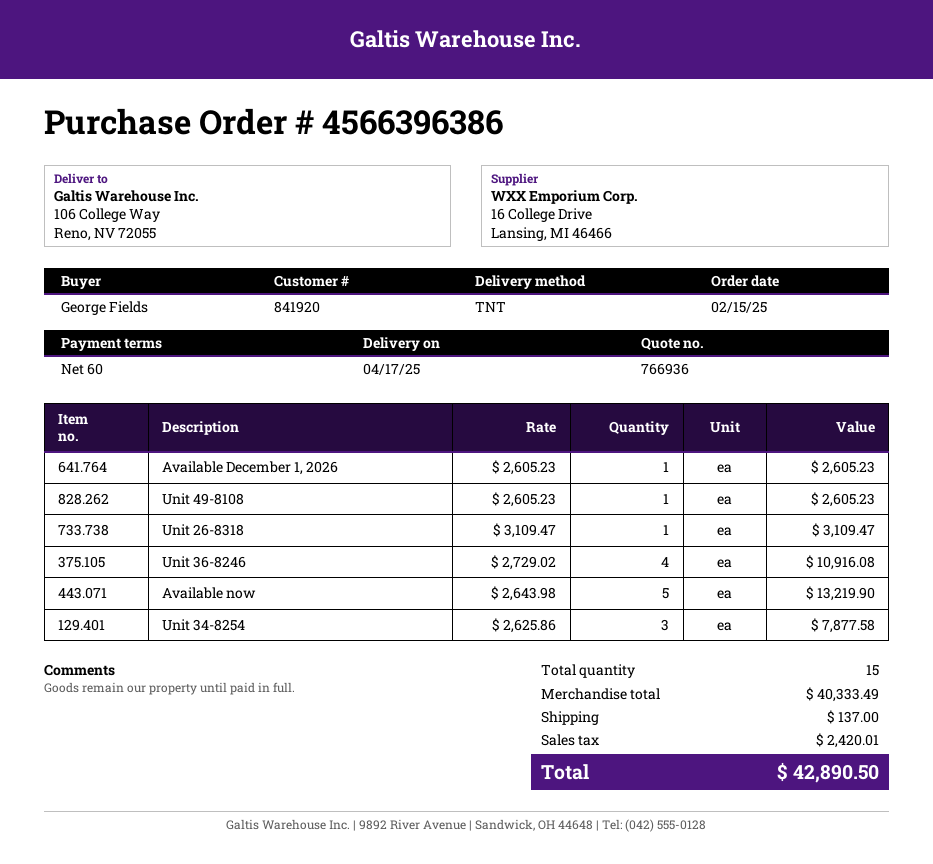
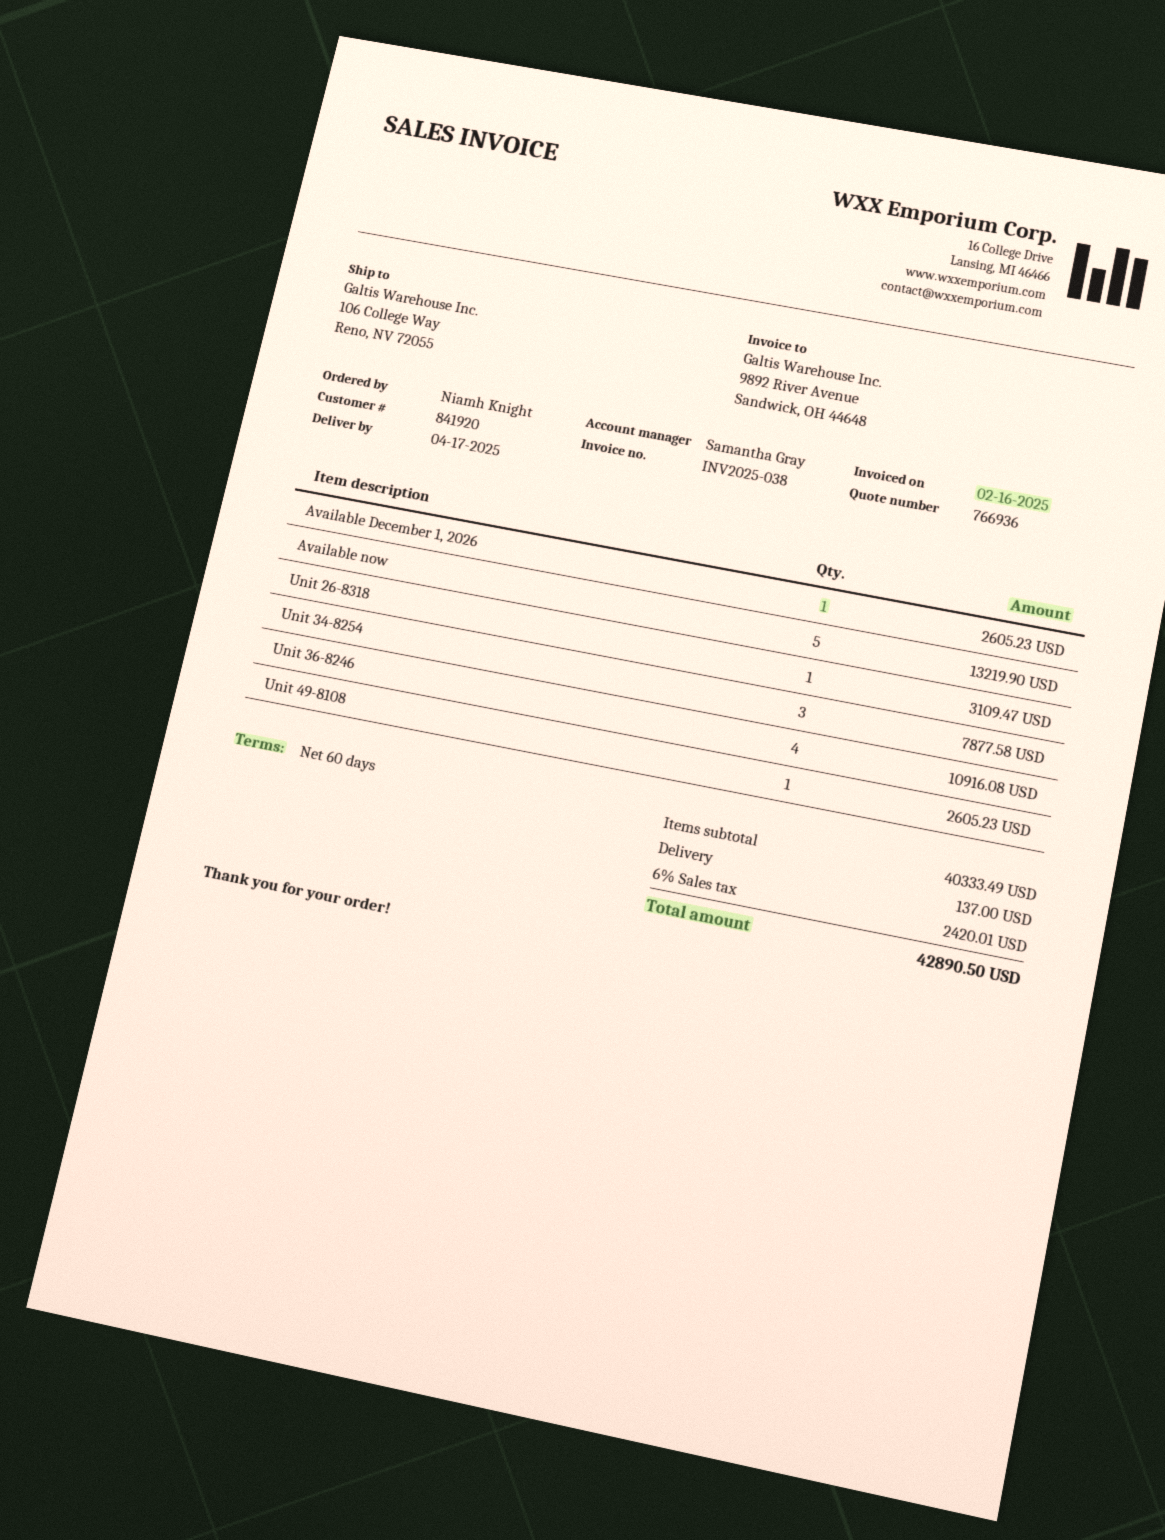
ordered by: George Fields -> Niamh Knight

